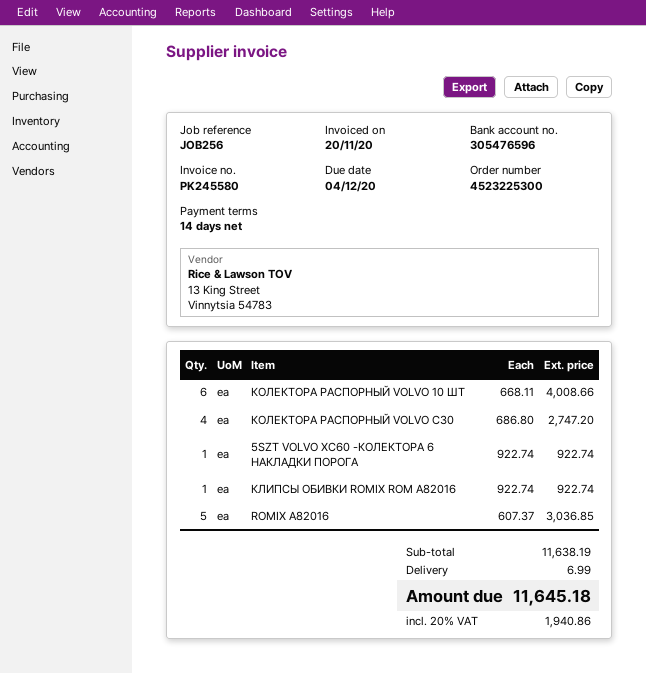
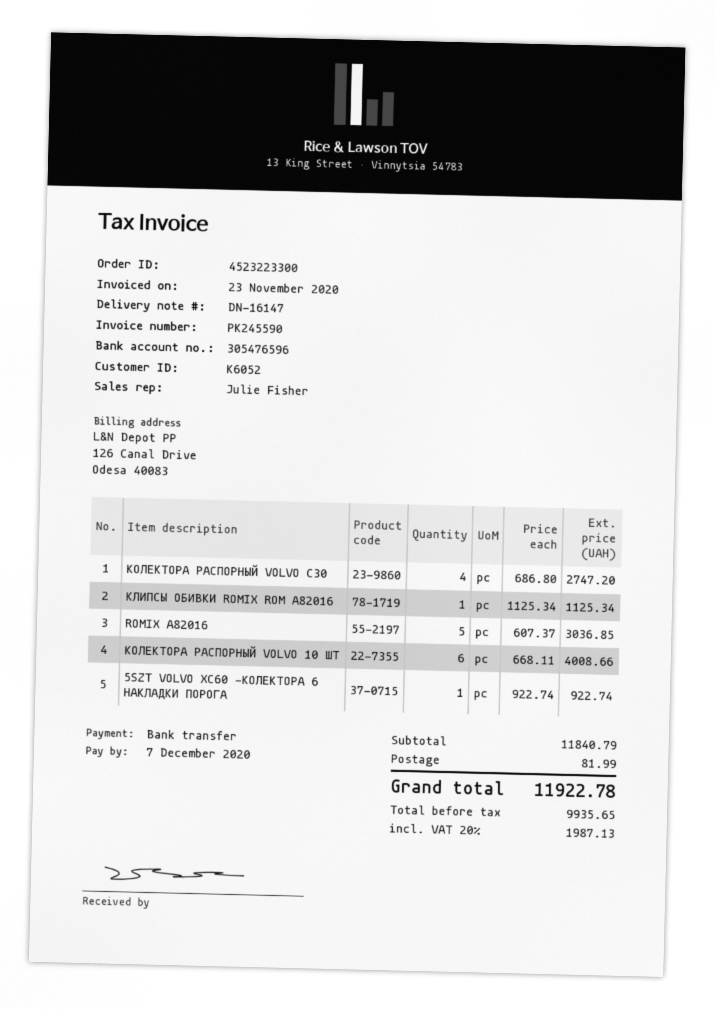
order number: 4523225300 -> 4523223300
invoice number: PK245580 -> PK245590
invoice date: 2020-11-20 -> 2020-11-23
due date: 2020-12-04 -> 2020-12-07
КЛИПСЫ ОБИВКИ ROMIX ROM A82016: 1 x 922.74 = 922.74 -> 1 x 1125.34 = 1125.34
subtotal: 11638.19 -> 11840.79
shipping: 6.99 -> 81.99
tax: 20% = 1940.86 -> 20% = 1987.13
total: 11645.18 -> 11922.78

